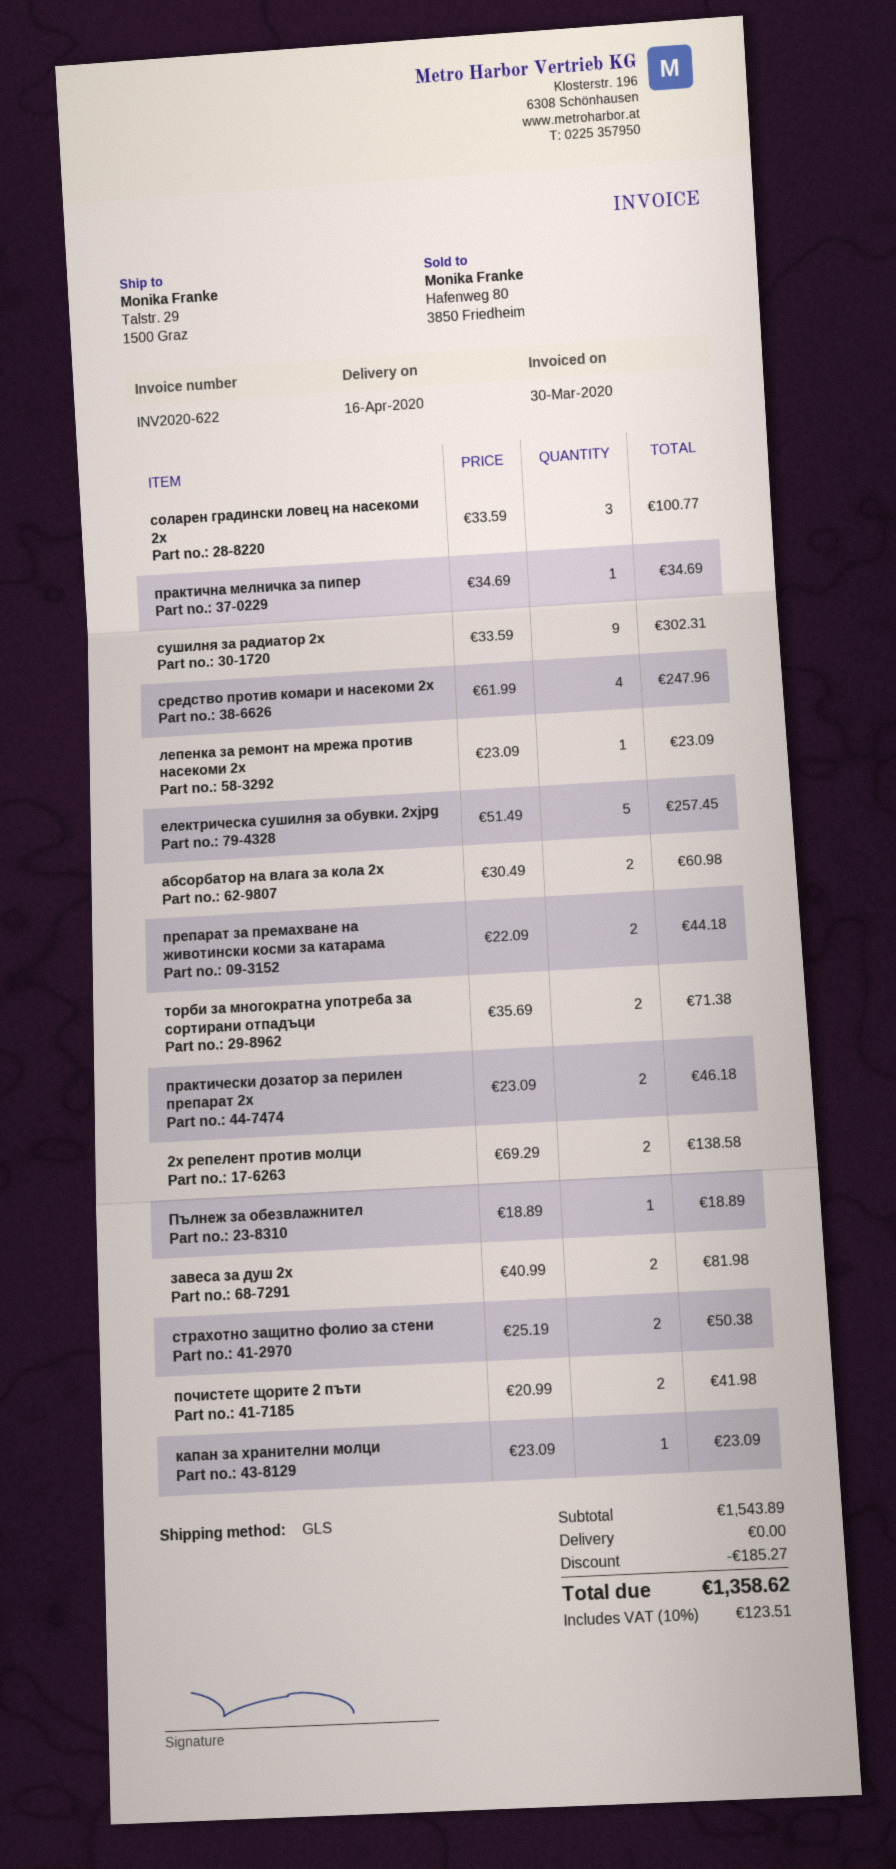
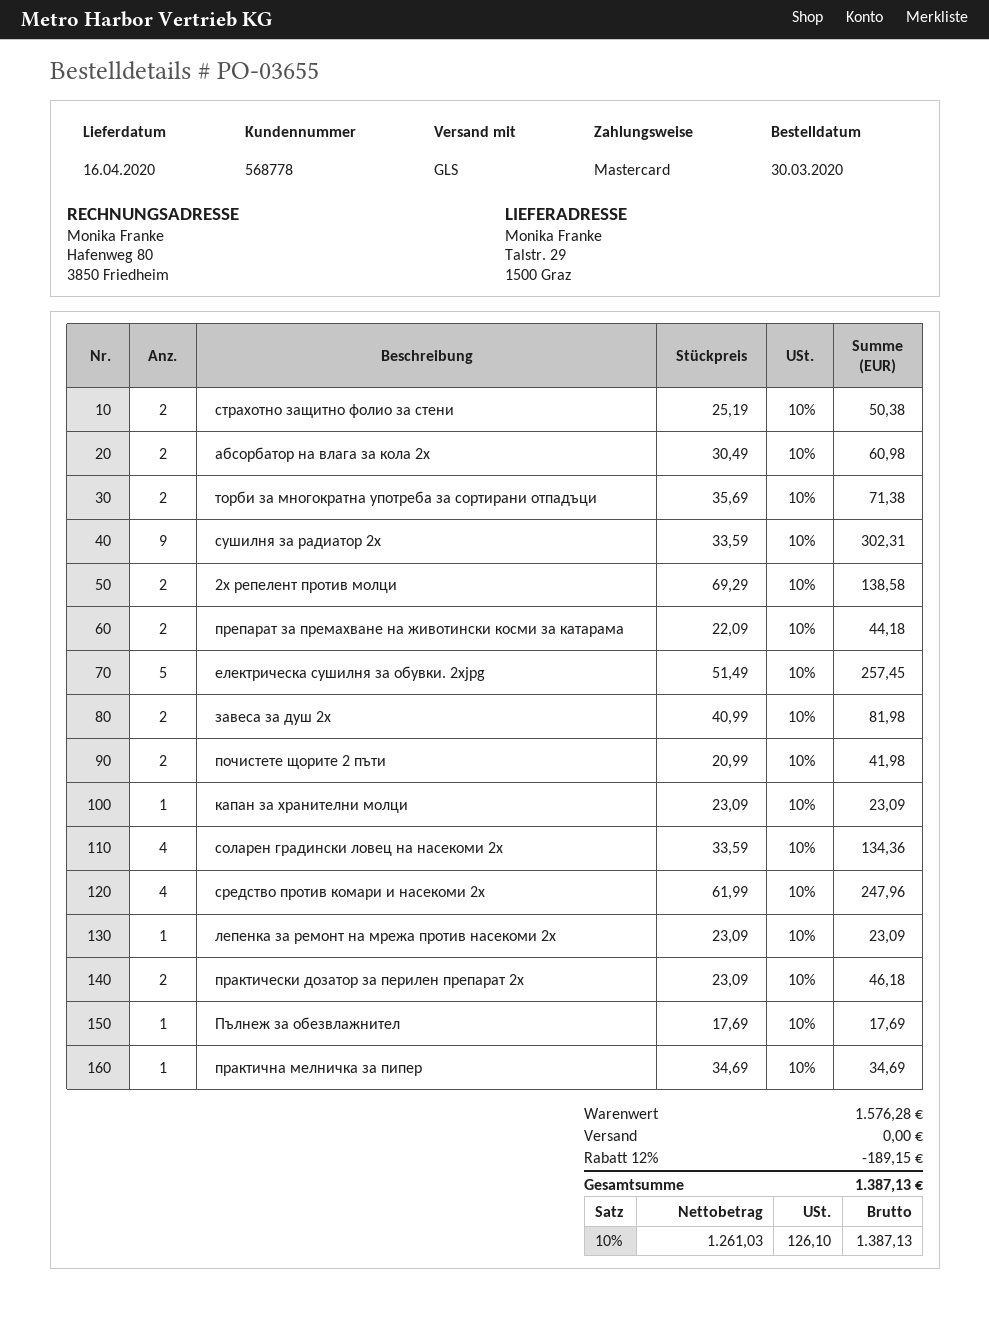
соларен градински ловец на насекоми 2x: 3 x 33.59 = 100.77 -> 4 x 33.59 = 134.36
Пълнеж за обезвлажнител: 1 x 18.89 = 18.89 -> 1 x 17.69 = 17.69
subtotal: 1543.89 -> 1576.28
discount: 185.27 -> 189.15
tax: 10% = 123.51 -> 10% = 126.10
total: 1358.62 -> 1387.13

